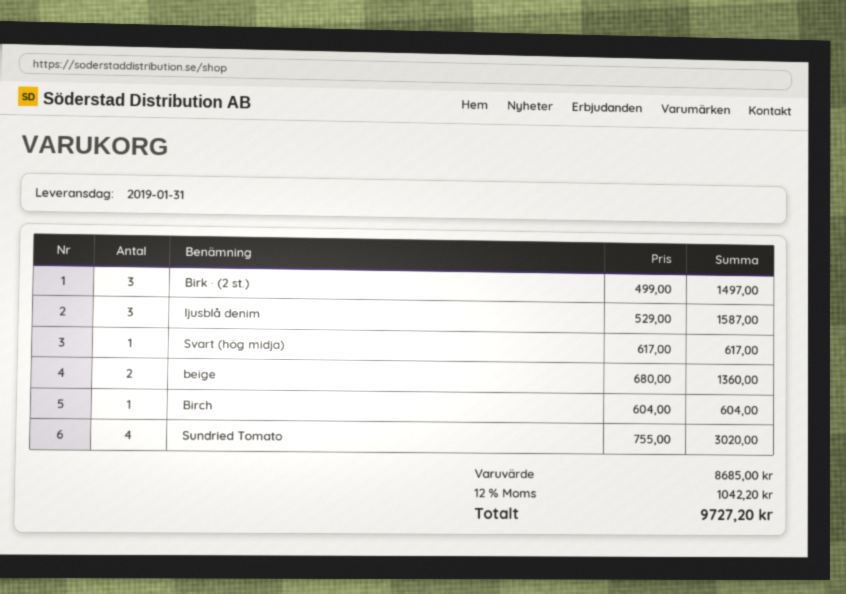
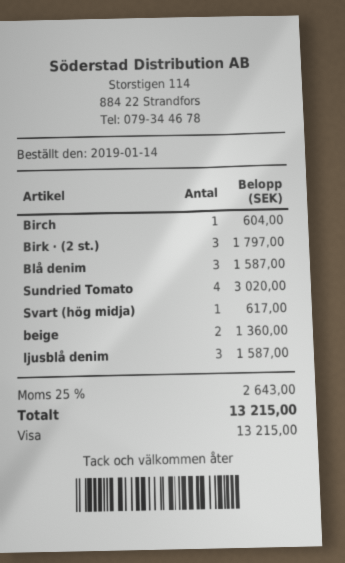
Birk · (2 st.): 3 for 1497.00 -> 3 for 1797.00
Blå denim: none -> 3 for 1587.00
tax: 12% = 1042.20 -> 25% = 2643.00
total: 9727.20 -> 13215.00

